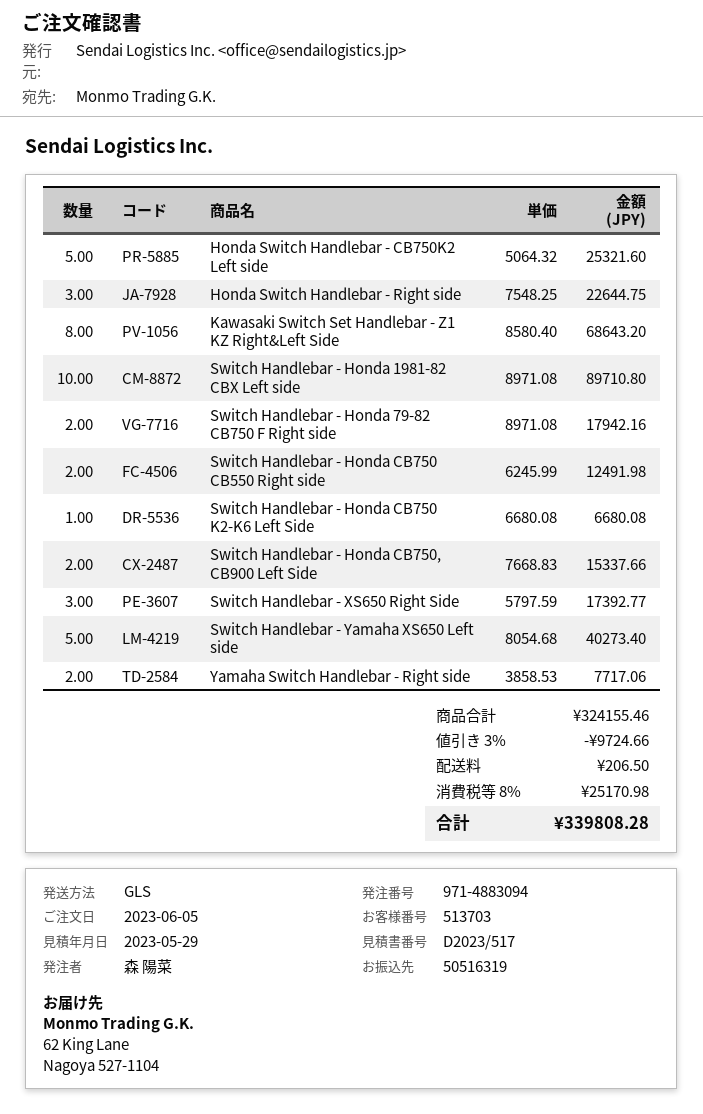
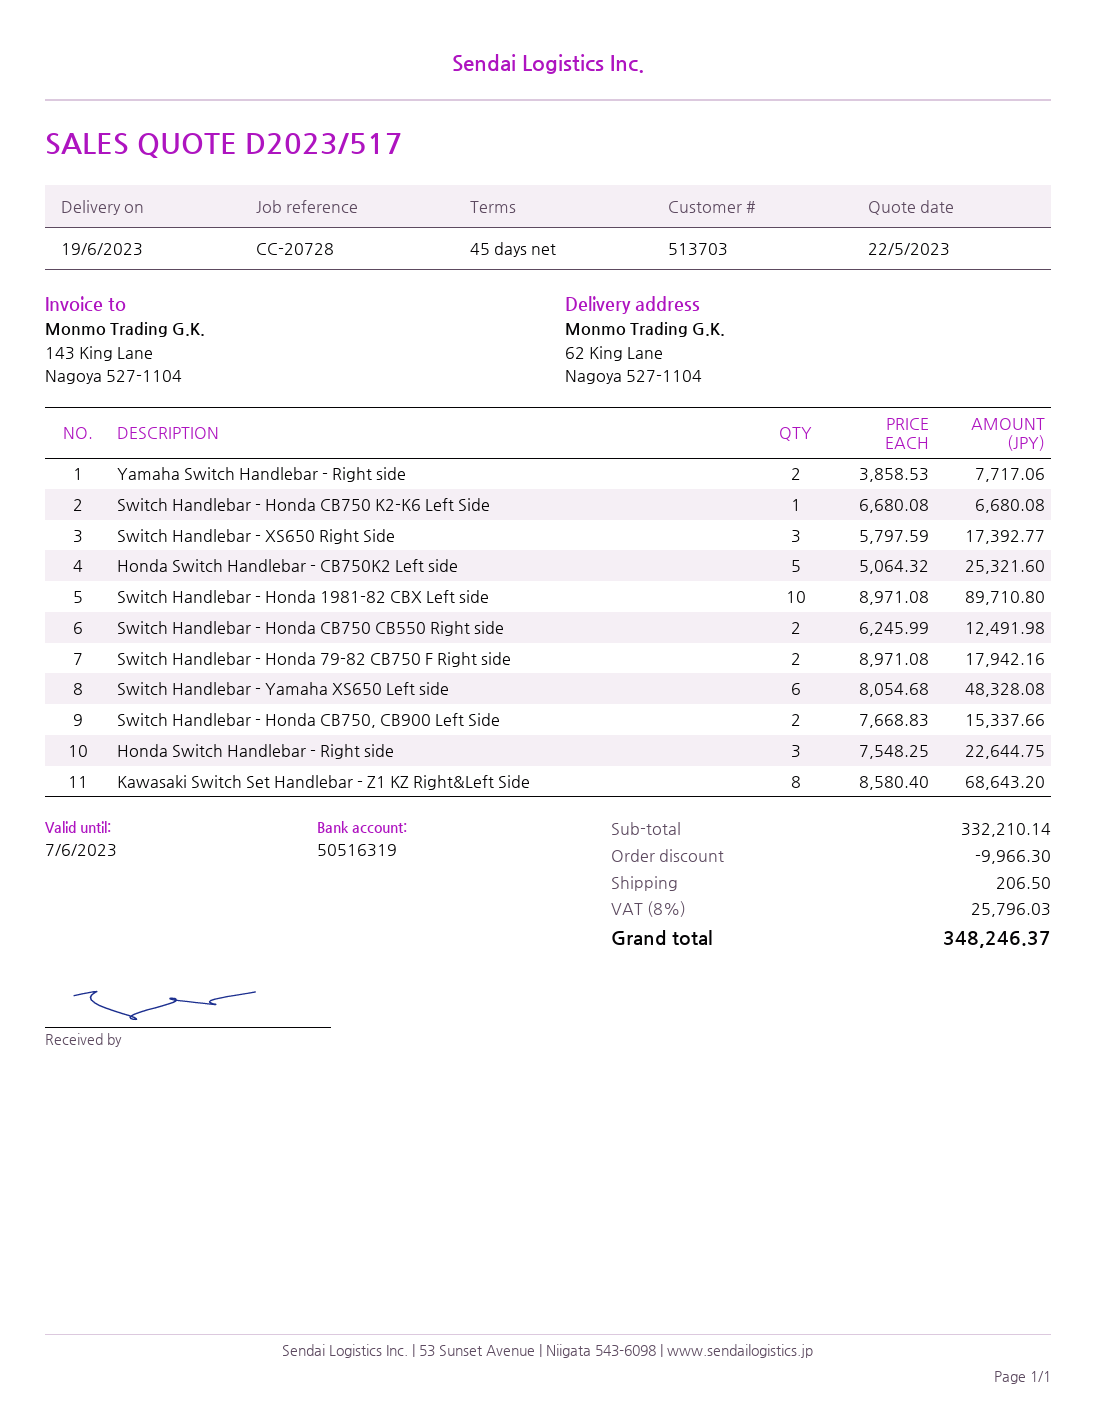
quote date: 2023-05-29 -> 2023-05-22
Switch Handlebar - Yamaha XS650 Left side: 5 x 8054.68 = 40273.40 -> 6 x 8054.68 = 48328.08
subtotal: 324155.46 -> 332210.14
discount: 9724.66 -> 9966.30
tax: 8% = 25170.98 -> 8% = 25796.03
total: 339808.28 -> 348246.37

